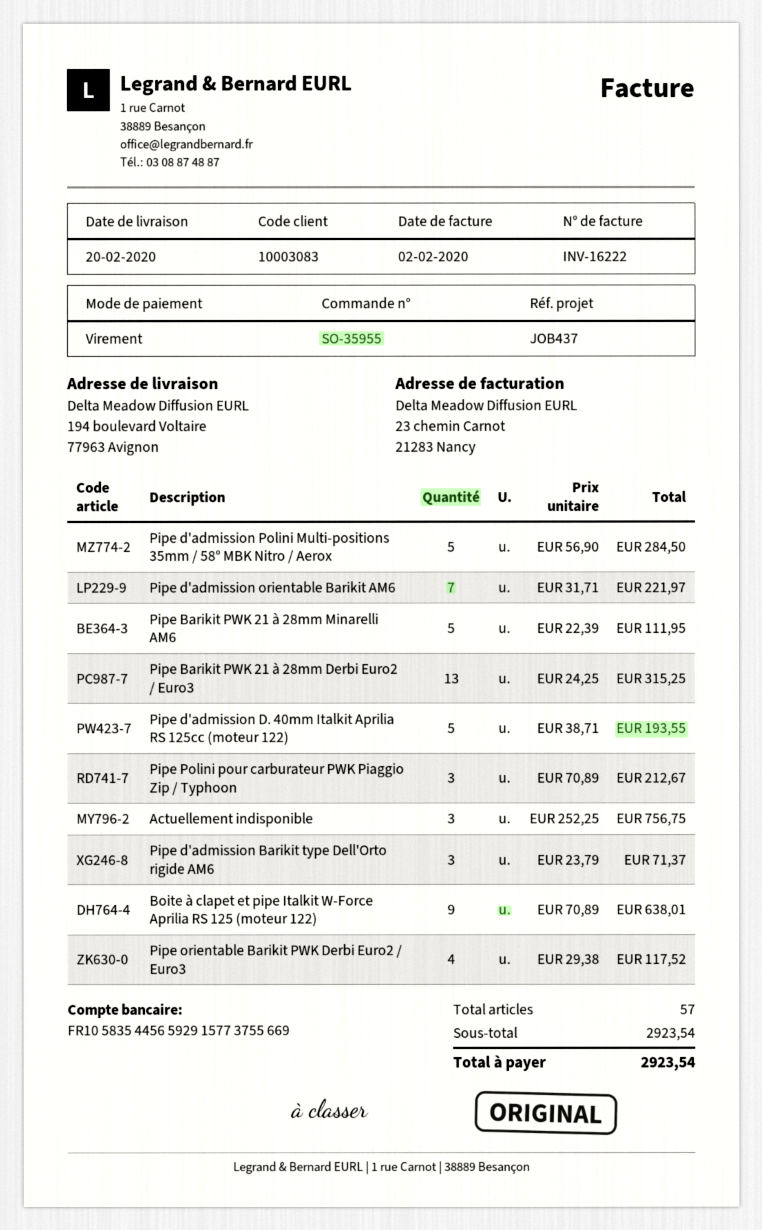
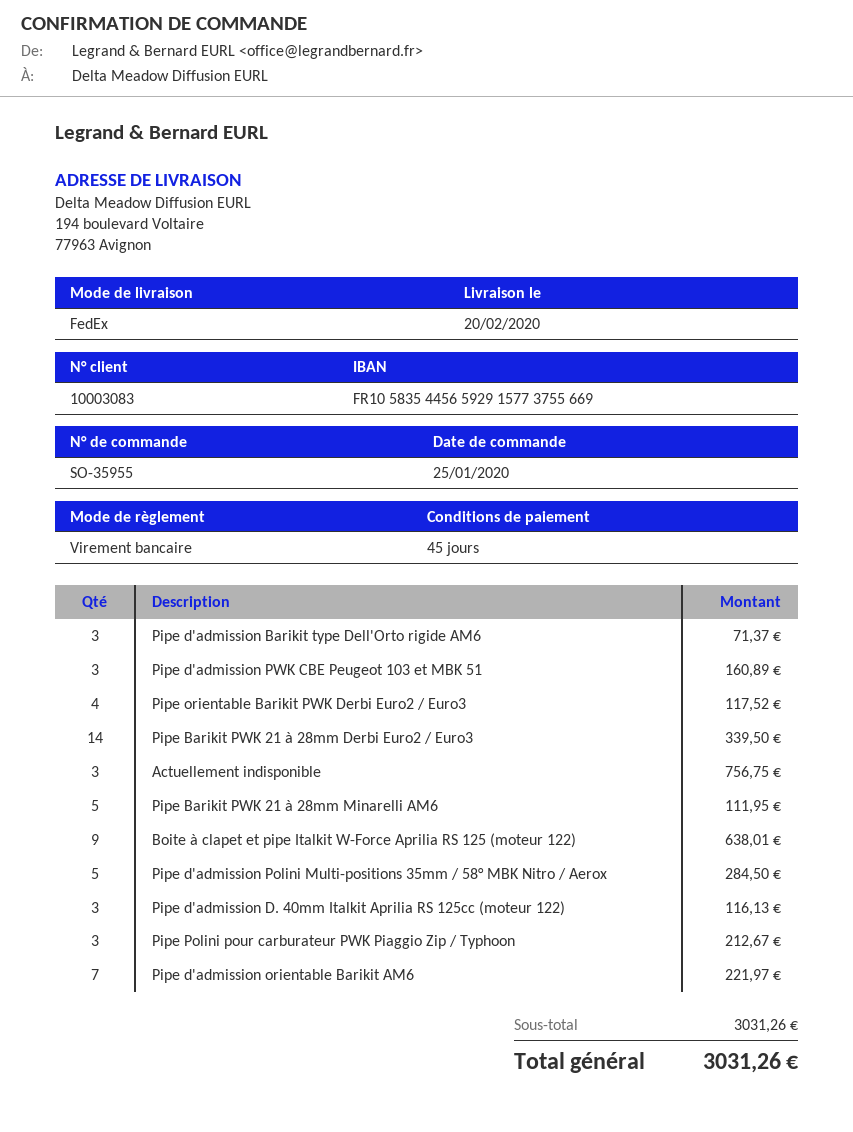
Pipe Barikit PWK 21 à 28mm Derbi Euro2 / Euro3: 13 for 315.25 -> 14 for 339.50
Pipe d'admission D. 40mm Italkit Aprilia RS 125cc (moteur 122): 5 for 193.55 -> 3 for 116.13
Pipe d'admission PWK CBE Peugeot 103 et MBK 51: none -> 3 for 160.89
subtotal: 2923.54 -> 3031.26
total: 2923.54 -> 3031.26

